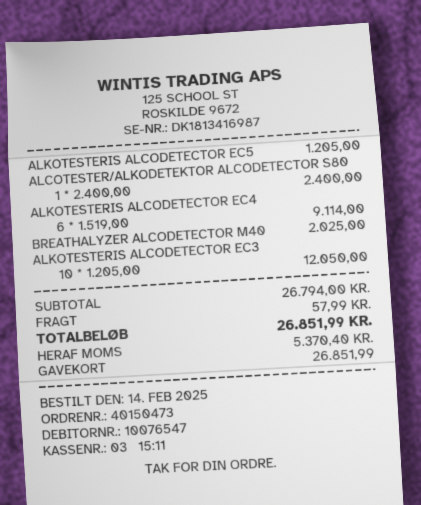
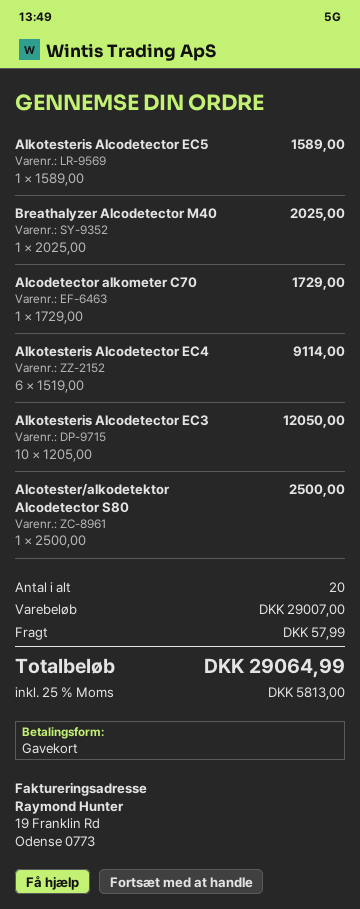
ALKOTESTERIS ALCODETECTOR EC5: 1 x 1205.00 = 1205.00 -> 1 x 1589.00 = 1589.00
ALCOTESTER/ALKODETEKTOR ALCODETECTOR S80: 1 x 2400.00 = 2400.00 -> 1 x 2500.00 = 2500.00
Alcodetector alkometer C70: none -> 1 x 1729.00 = 1729.00
subtotal: 26794.00 -> 29007.00
tax: 5370.40 -> 5813.00
total: 26851.99 -> 29064.99

